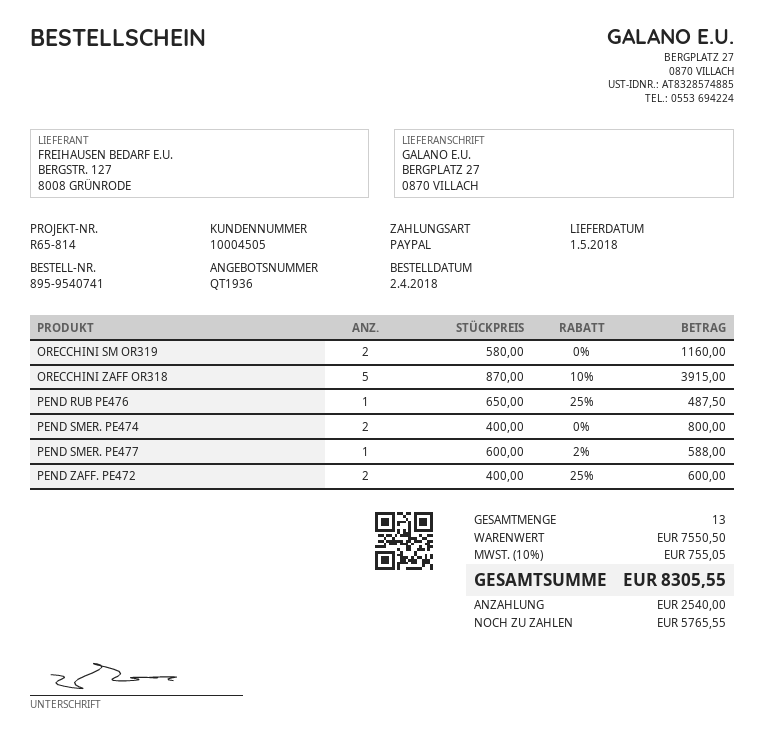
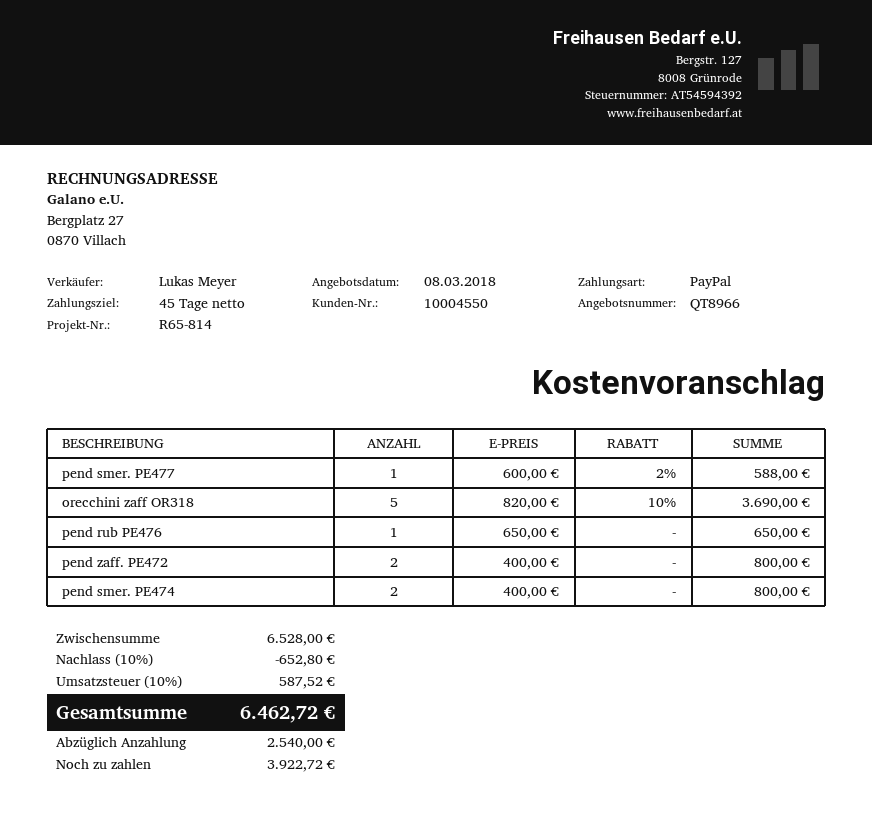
quote number: QT1936 -> QT8966
customer number: 10004505 -> 10004550
ORECCHINI SM OR319: 2 x 580.00 = 1160.00 -> none
ORECCHINI ZAFF OR318: 5 x 870.00 - 10% = 3915.00 -> 5 x 820.00 - 10% = 3690.00
PEND RUB PE476: 1 x 650.00 - 25% = 487.50 -> 1 x 650.00 = 650.00
PEND ZAFF. PE472: 2 x 400.00 - 25% = 600.00 -> 2 x 400.00 = 800.00
subtotal: 7550.50 -> 6528.00
discount: none -> 10% = 652.80
tax: 10% = 755.05 -> 10% = 587.52
total: 8305.55 -> 6462.72
balance: 5765.55 -> 3922.72

